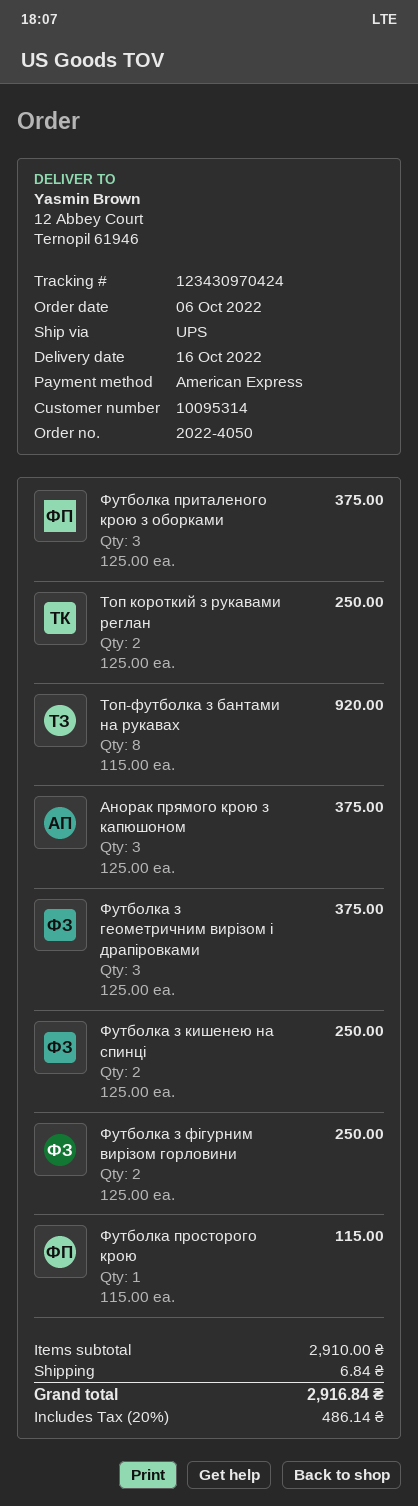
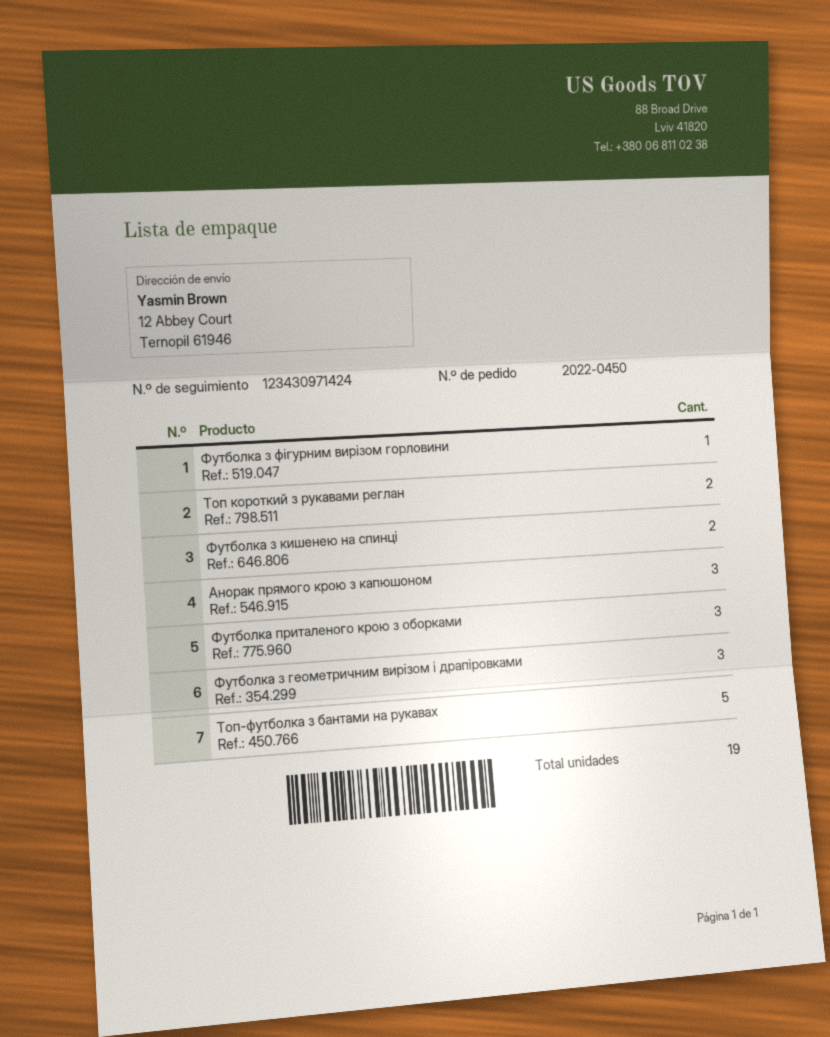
order number: 2022-4050 -> 2022-0450
tracking number: 123430970424 -> 123430971424
Топ-футболка з бантами на рукавах: 8 -> 5
Футболка з фігурним вирізом горловини: 2 -> 1
Футболка просторого крою: 1 -> none

